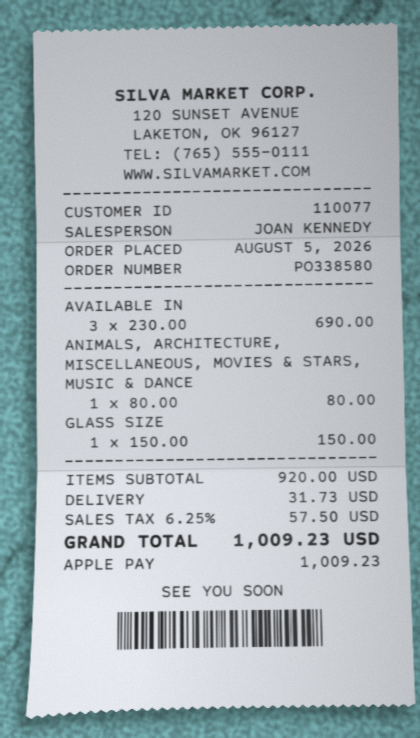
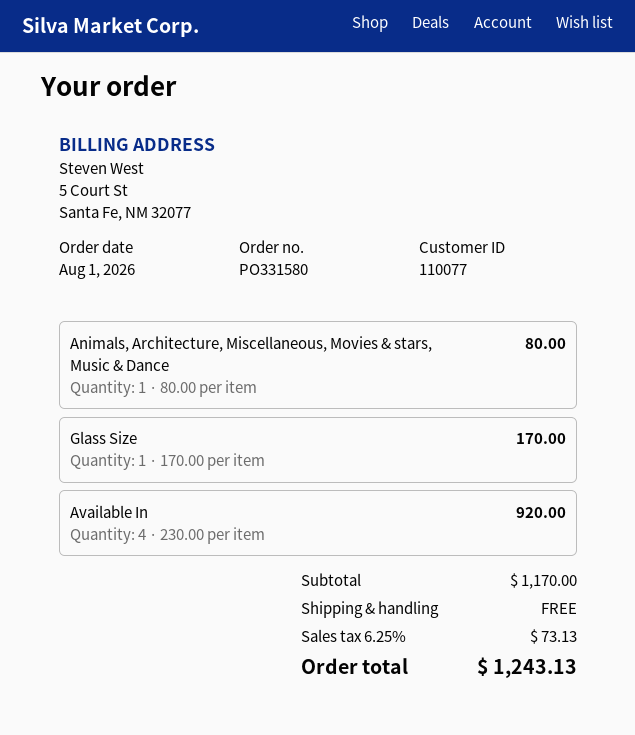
order number: PO338580 -> PO331580
order date: 2026-08-05 -> 2026-08-01
AVAILABLE IN: 3 x 230.00 = 690.00 -> 4 x 230.00 = 920.00
GLASS SIZE: 1 x 150.00 = 150.00 -> 1 x 170.00 = 170.00
subtotal: 920.00 -> 1170.00
shipping: 31.73 -> 0.00
tax: 6.25% = 57.50 -> 6.25% = 73.13
total: 1009.23 -> 1243.13

